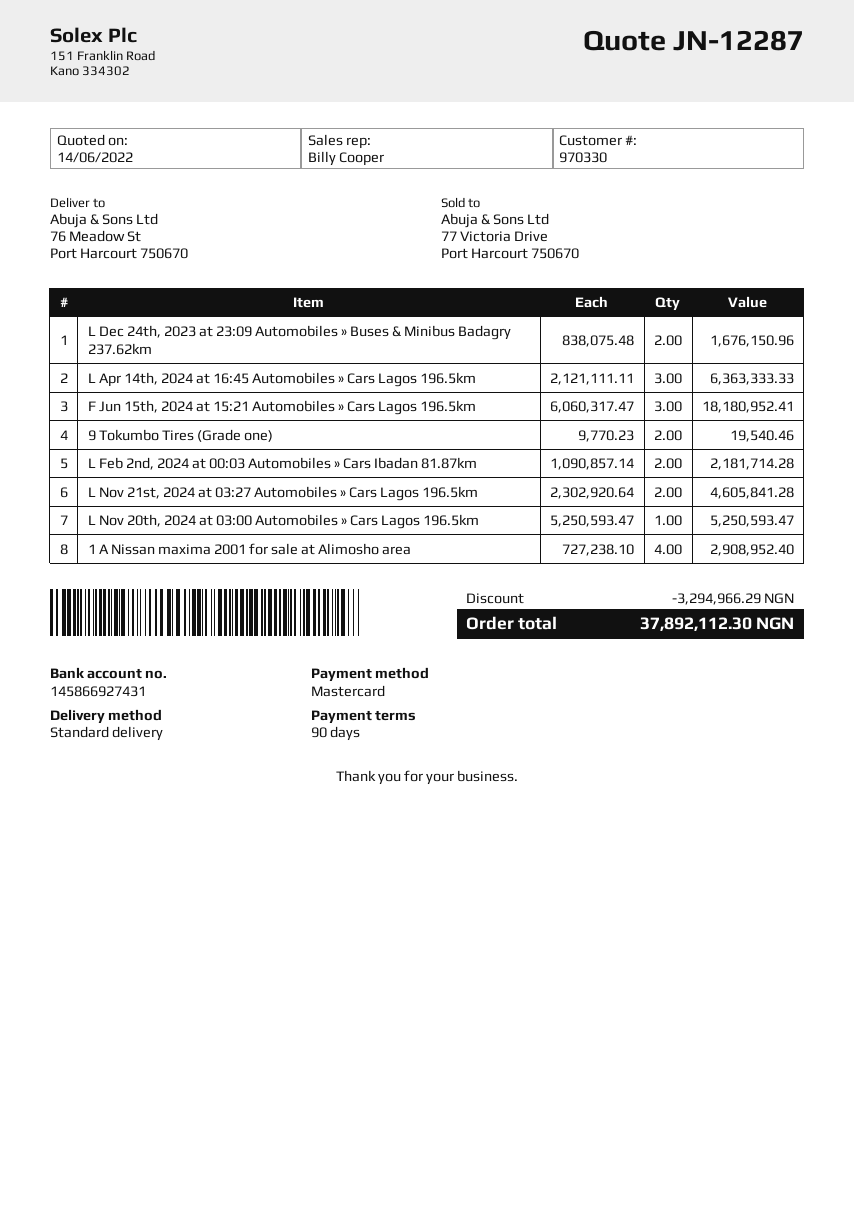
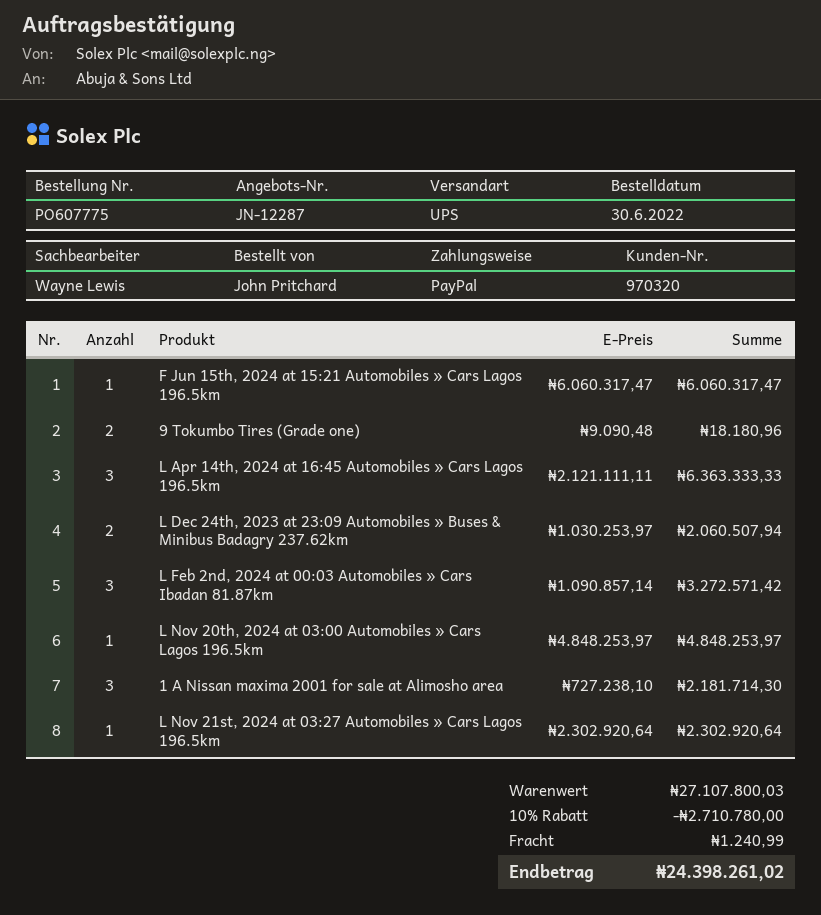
customer number: 970330 -> 970320
sales rep: Billy Cooper -> Wayne Lewis
payment method: Mastercard -> PayPal
shipping method: standard -> UPS
L Dec 24th, 2023 at 23:09 Automobiles » Buses & Minibus Badagry 237.62km: 2 x 838075.48 = 1676150.96 -> 2 x 1030253.97 = 2060507.94
F Jun 15th, 2024 at 15:21 Automobiles » Cars Lagos 196.5km: 3 x 6060317.47 = 18180952.41 -> 1 x 6060317.47 = 6060317.47
9 Tokumbo Tires (Grade one): 2 x 9770.23 = 19540.46 -> 2 x 9090.48 = 18180.96
L Feb 2nd, 2024 at 00:03 Automobiles » Cars Ibadan 81.87km: 2 x 1090857.14 = 2181714.28 -> 3 x 1090857.14 = 3272571.42
L Nov 21st, 2024 at 03:27 Automobiles » Cars Lagos 196.5km: 2 x 2302920.64 = 4605841.28 -> 1 x 2302920.64 = 2302920.64
L Nov 20th, 2024 at 03:00 Automobiles » Cars Lagos 196.5km: 1 x 5250593.47 = 5250593.47 -> 1 x 4848253.97 = 4848253.97
1 A Nissan maxima 2001 for sale at Alimosho area: 4 x 727238.10 = 2908952.40 -> 3 x 727238.10 = 2181714.30
discount: 3294966.29 -> 2710780.00
shipping: none -> 1240.99
total: 37892112.30 -> 24398261.02

